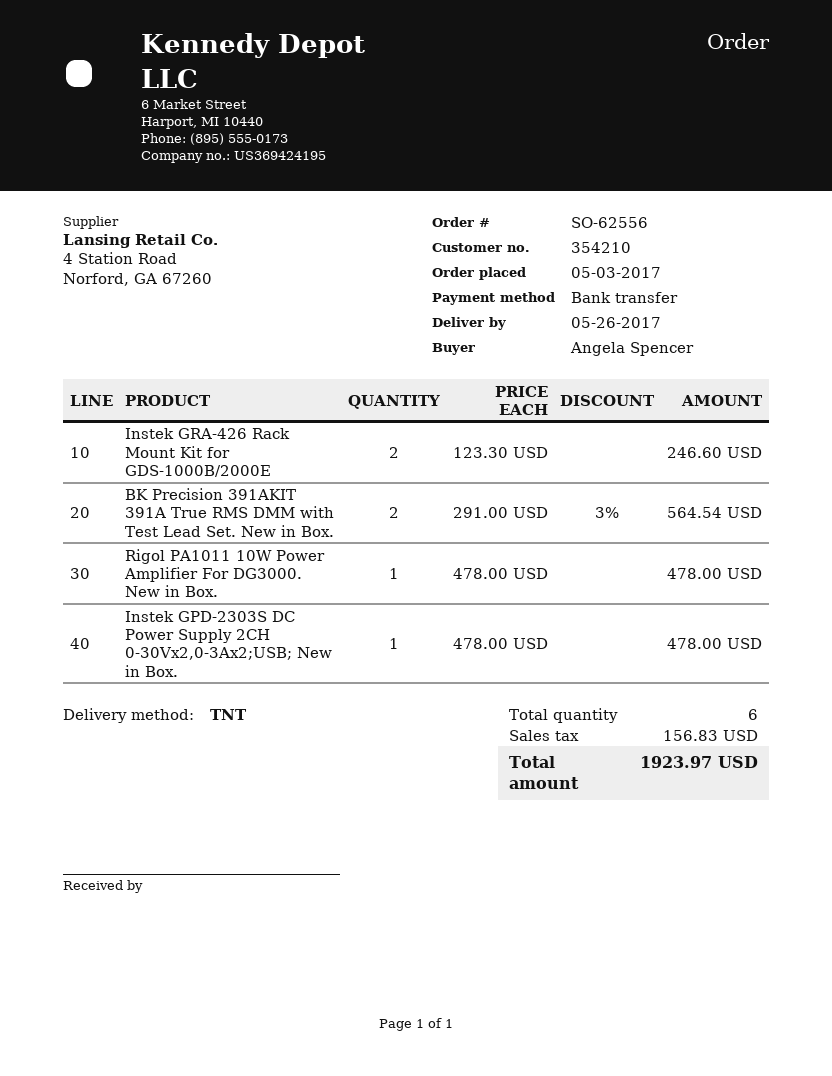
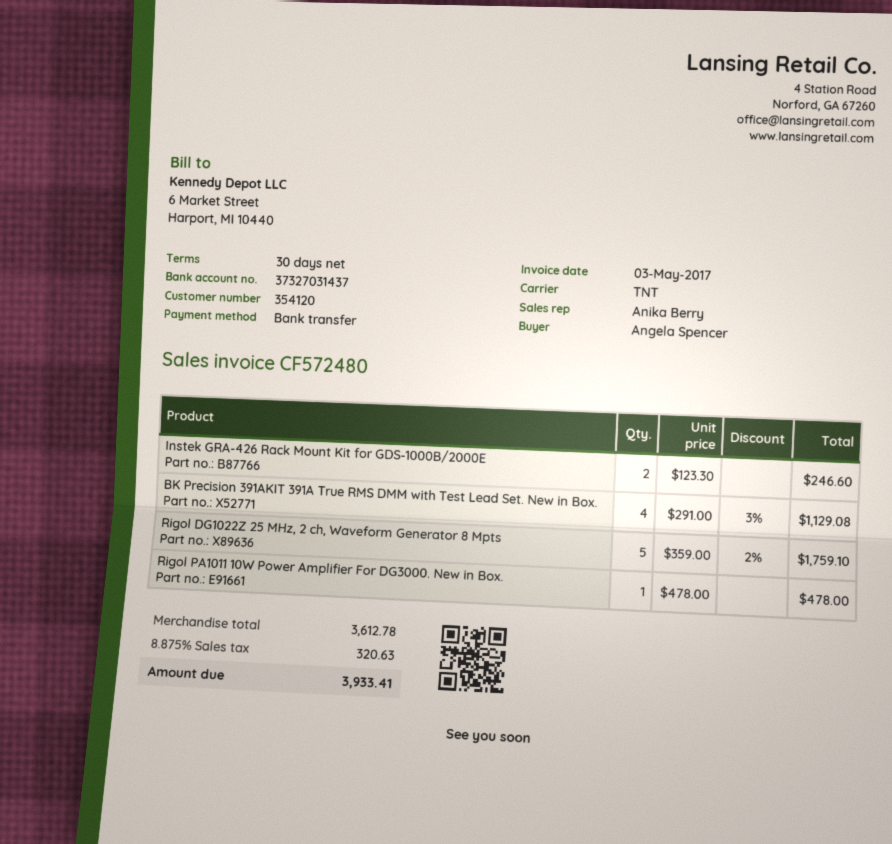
customer number: 354210 -> 354120
BK Precision 391AKIT 391A True RMS DMM with Test Lead Set. New in Box.: 2 x 291.00 - 3% = 564.54 -> 4 x 291.00 - 3% = 1129.08
Instek GPD-2303S DC Power Supply 2CH 0-30Vx2,0-3Ax2;USB; New in Box.: 1 x 478.00 = 478.00 -> none
Rigol DG1022Z 25 MHz, 2 ch, Waveform Generator 8 Mpts: none -> 5 x 359.00 - 2% = 1759.10
tax: 156.83 -> 320.63
total: 1923.97 -> 3933.41

